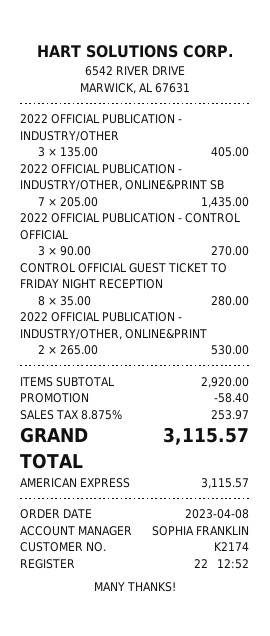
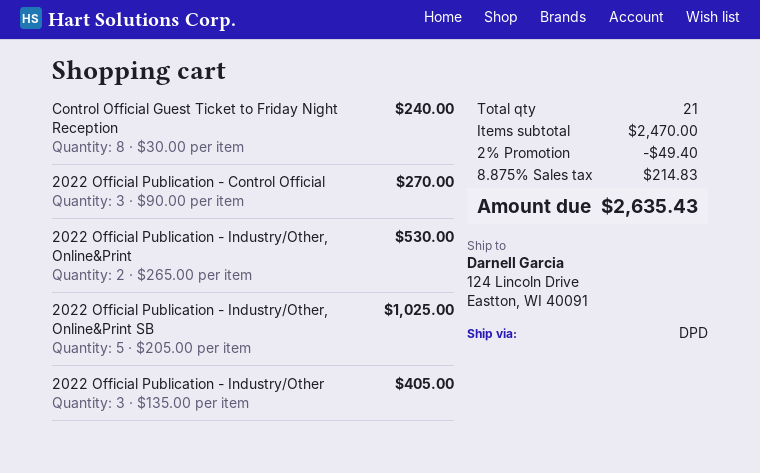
2022 OFFICIAL PUBLICATION - INDUSTRY/OTHER, ONLINE&PRINT SB: 7 x 205.00 = 1435.00 -> 5 x 205.00 = 1025.00
CONTROL OFFICIAL GUEST TICKET TO FRIDAY NIGHT RECEPTION: 8 x 35.00 = 280.00 -> 8 x 30.00 = 240.00
subtotal: 2920.00 -> 2470.00
discount: 58.40 -> 49.40
tax: 8.875% = 253.97 -> 8.875% = 214.83
total: 3115.57 -> 2635.43

